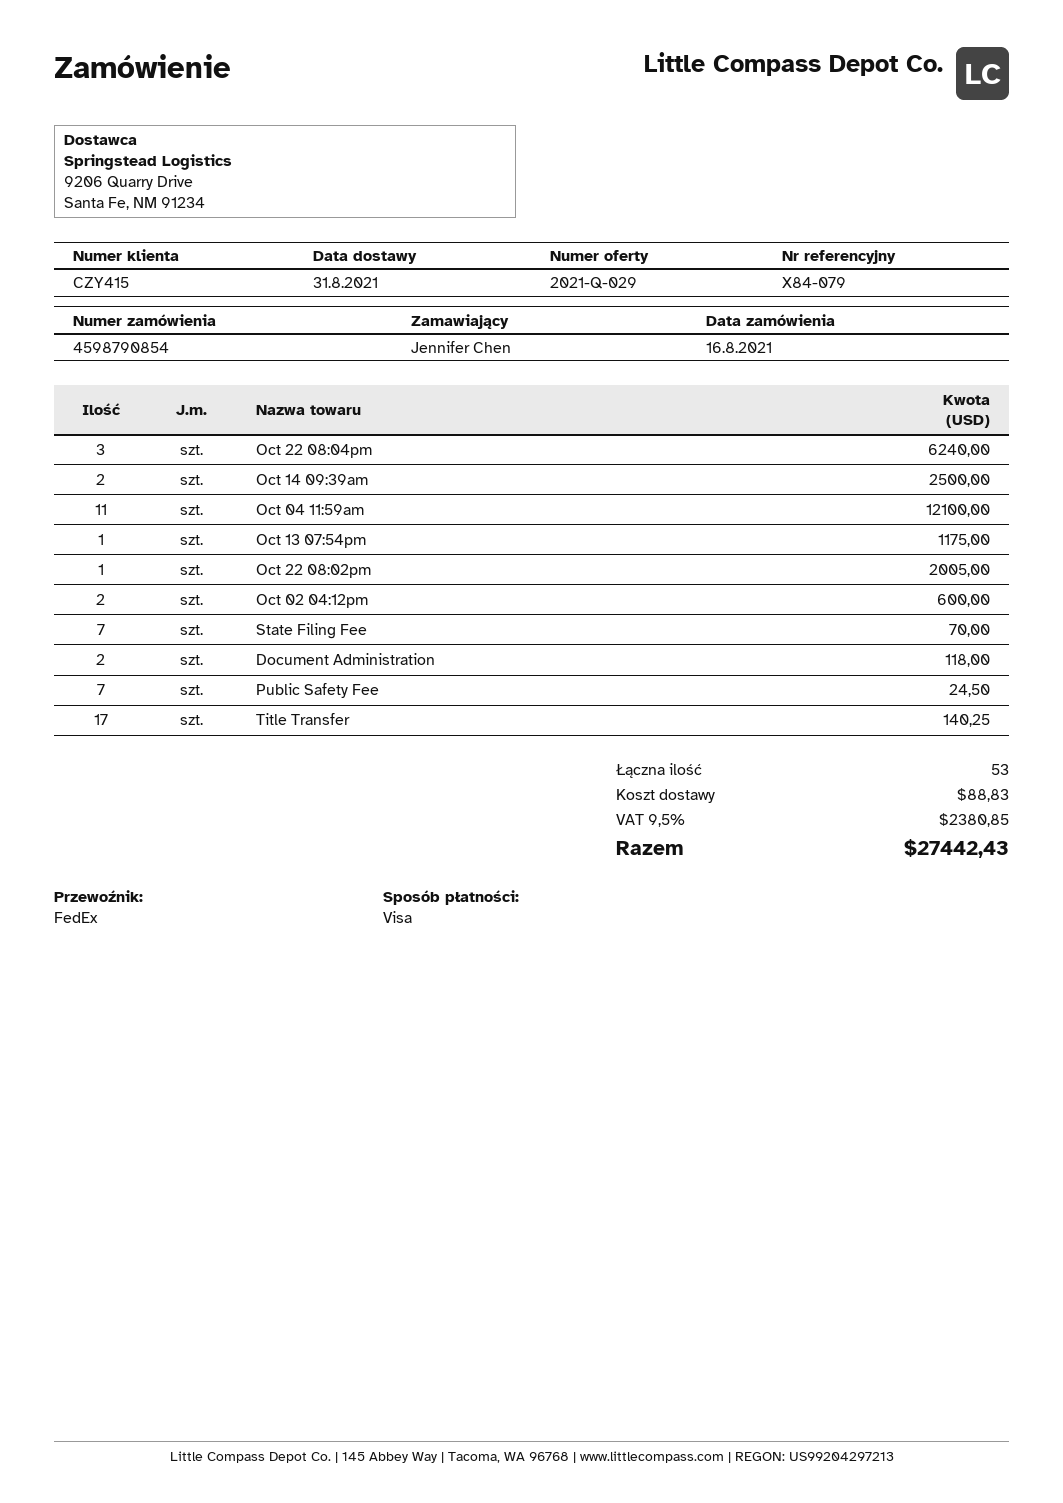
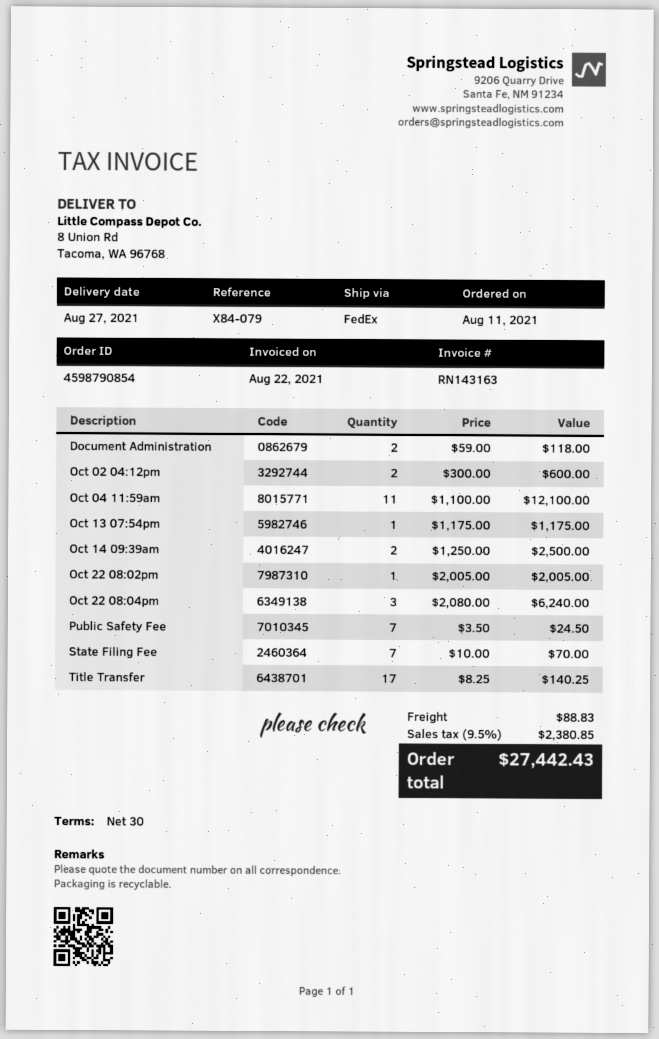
order date: 2021-08-16 -> 2021-08-11
delivery date: 2021-08-31 -> 2021-08-27

